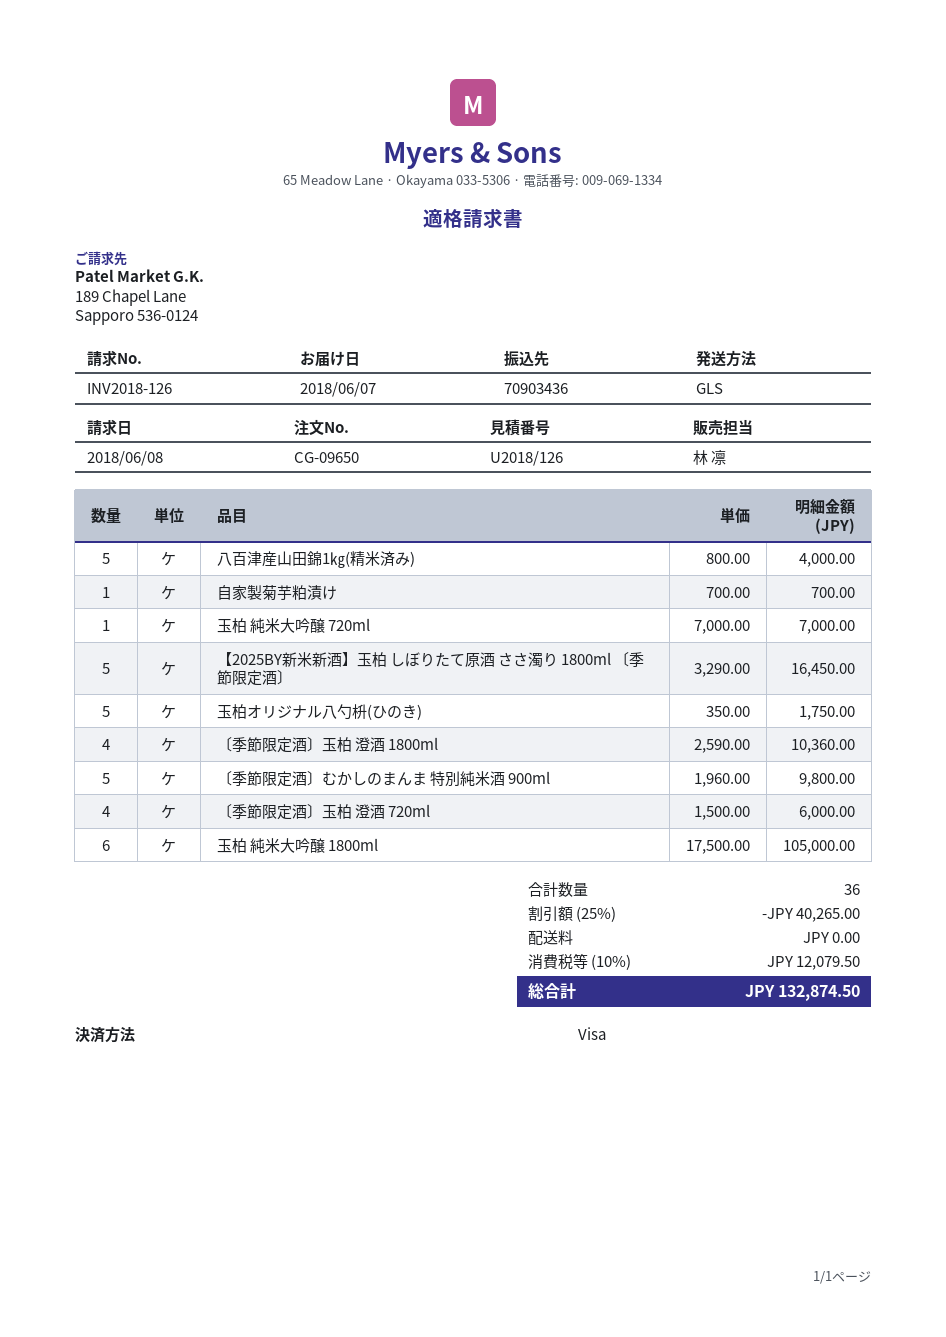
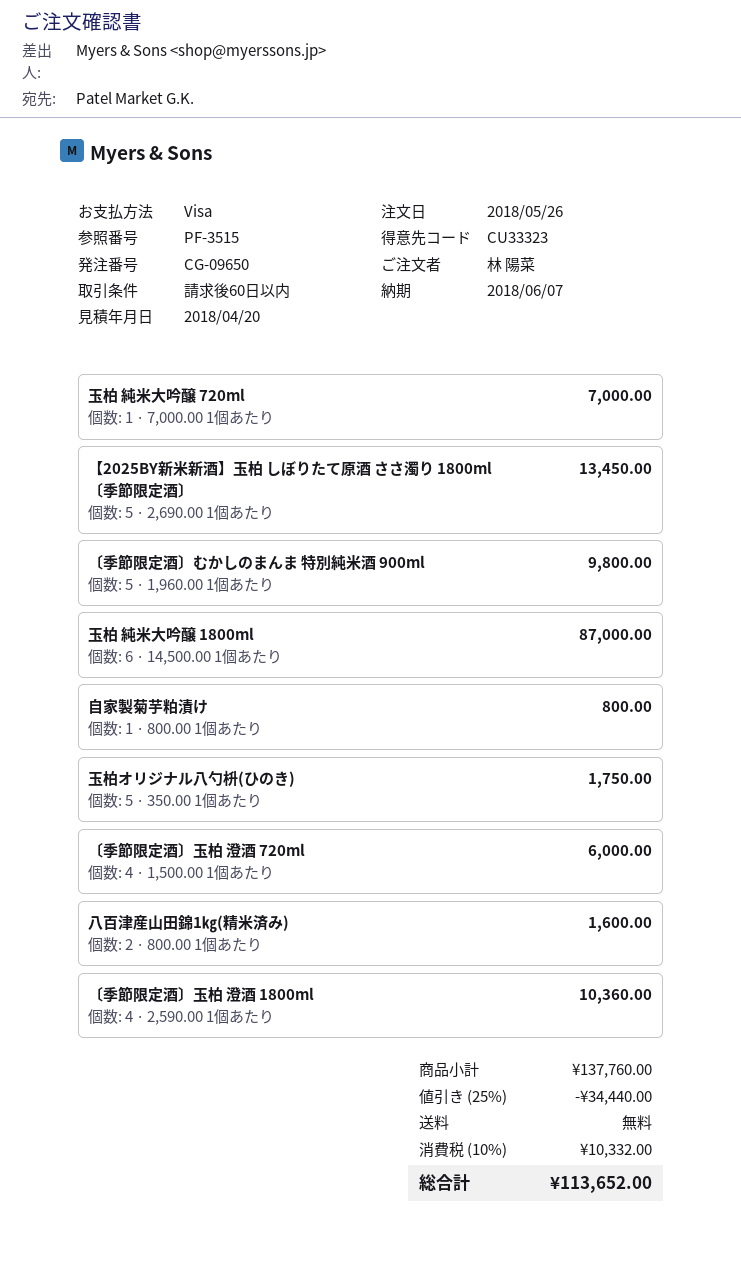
八百津産山田錦1㎏(精米済み): 5 x 800.00 = 4000.00 -> 2 x 800.00 = 1600.00
自家製菊芋粕漬け: 1 x 700.00 = 700.00 -> 1 x 800.00 = 800.00
【2025BY新米新酒】玉柏 しぼりたて原酒 ささ濁り 1800ml 〔季節限定酒〕: 5 x 3290.00 = 16450.00 -> 5 x 2690.00 = 13450.00
玉柏 純米大吟醸 1800ml: 6 x 17500.00 = 105000.00 -> 6 x 14500.00 = 87000.00
discount: 25% = 40265.00 -> 25% = 34440.00
tax: 10% = 12079.50 -> 10% = 10332.00
total: 132874.50 -> 113652.00

